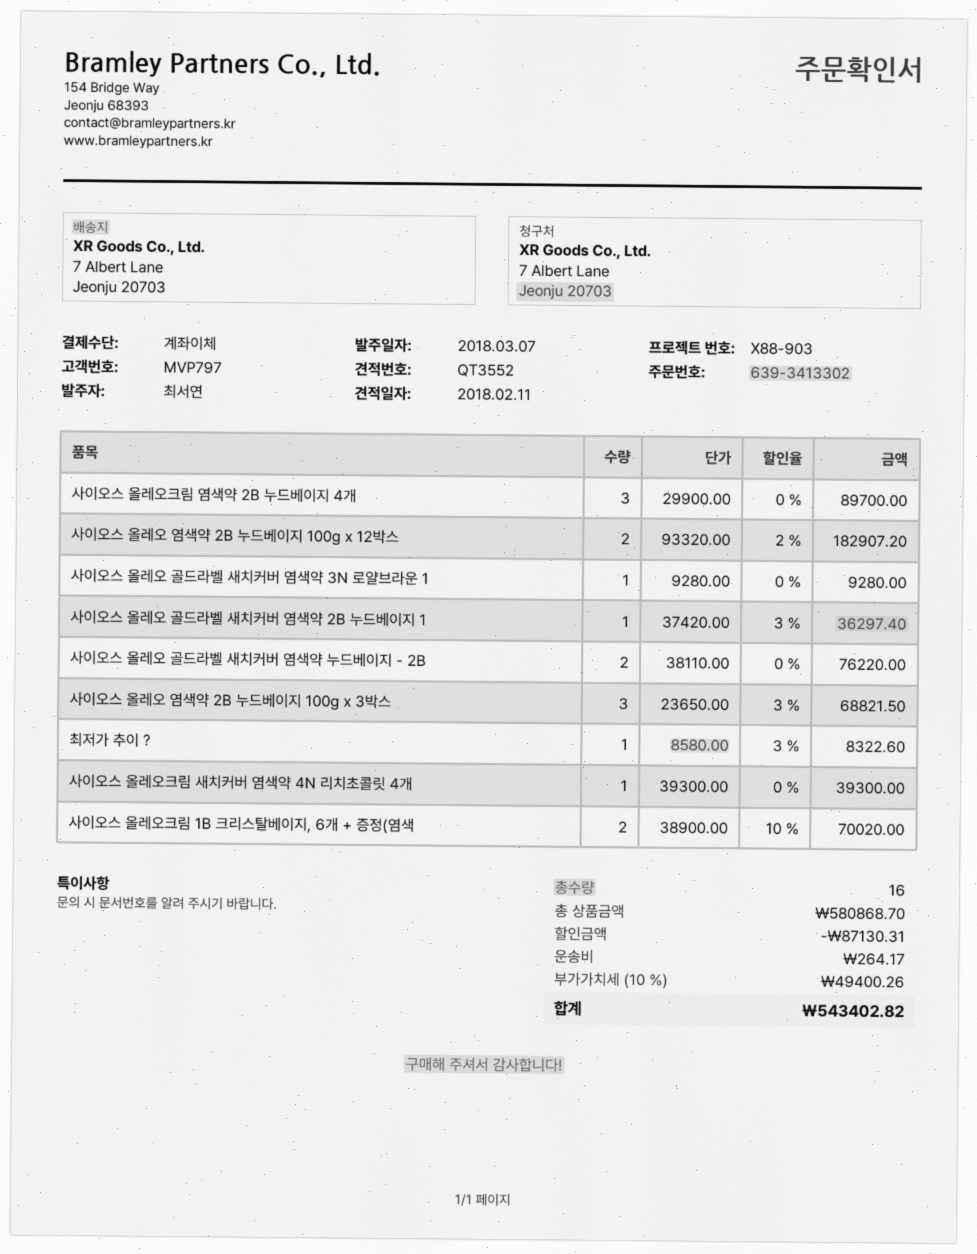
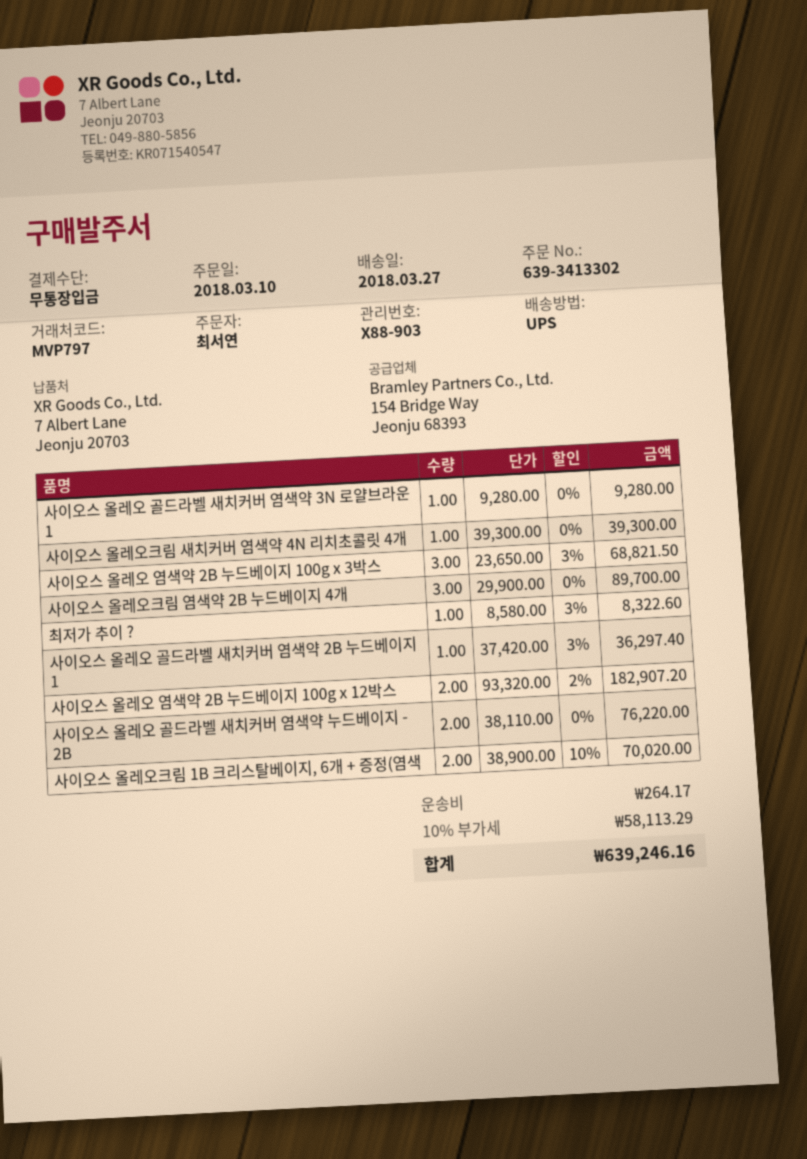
order date: 2018-03-07 -> 2018-03-10
discount: 87130.31 -> none
tax: 10% = 49400.26 -> 10% = 58113.29
total: 543402.82 -> 639246.16

